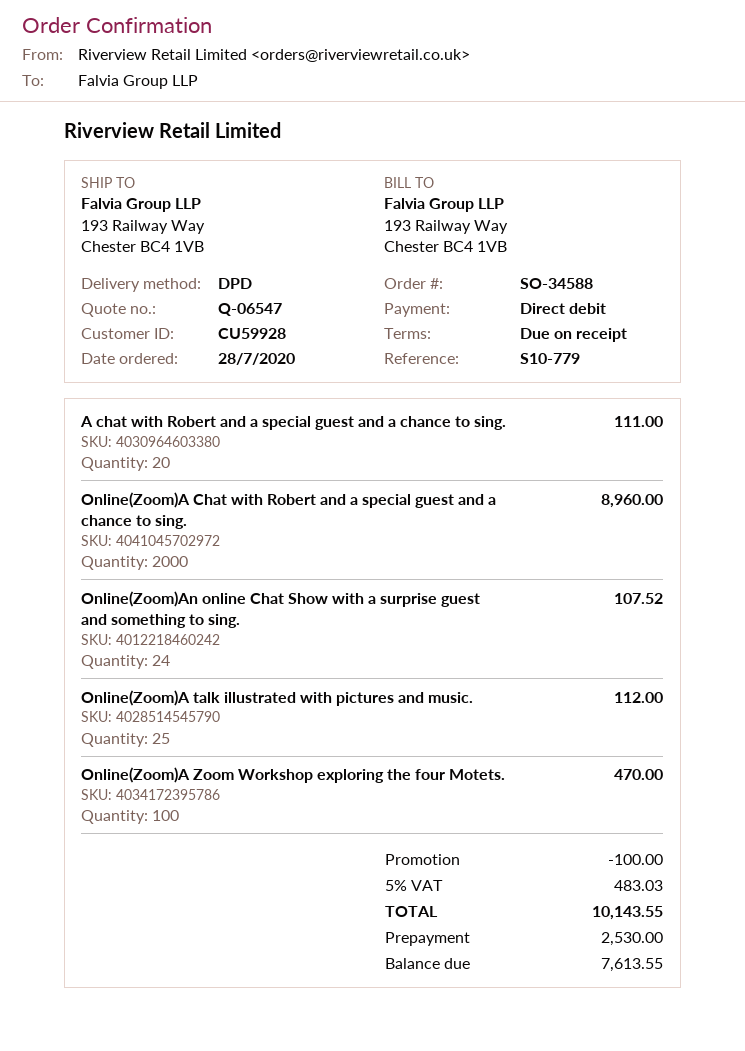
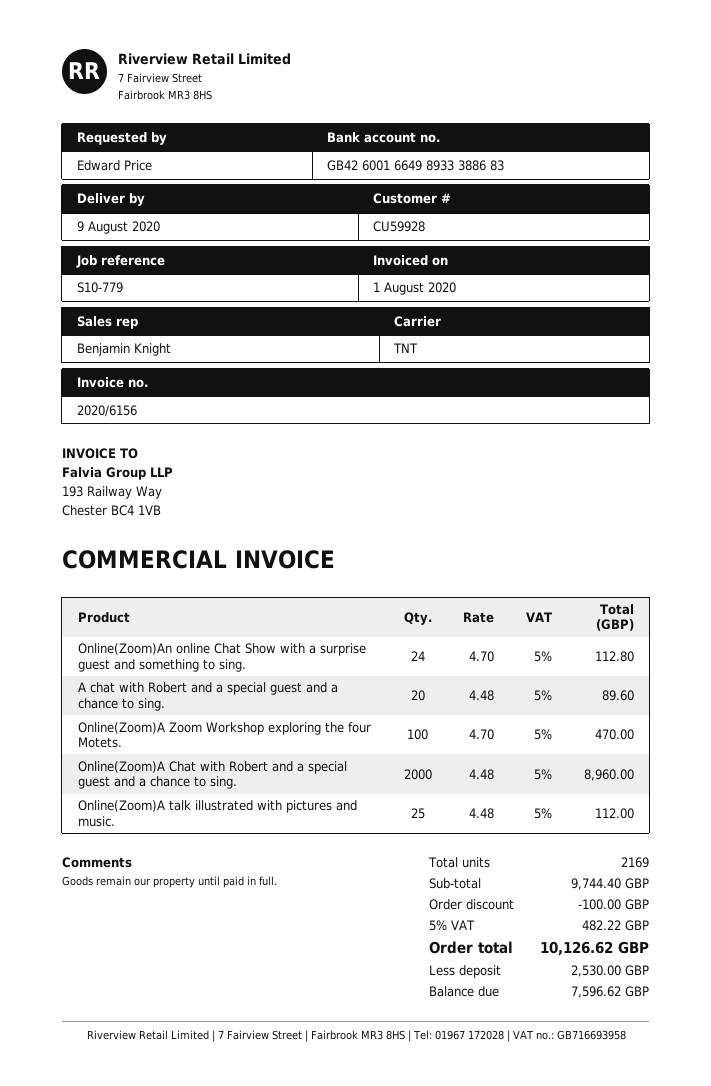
shipping method: DPD -> TNT
A chat with Robert and a special guest and a chance to sing.: 20 for 111.00 -> 20 for 89.60
Online(Zoom)An online Chat Show with a surprise guest and something to sing.: 24 for 107.52 -> 24 for 112.80
tax: 5% = 483.03 -> 5% = 482.22
total: 10143.55 -> 10126.62
balance: 7613.55 -> 7596.62

